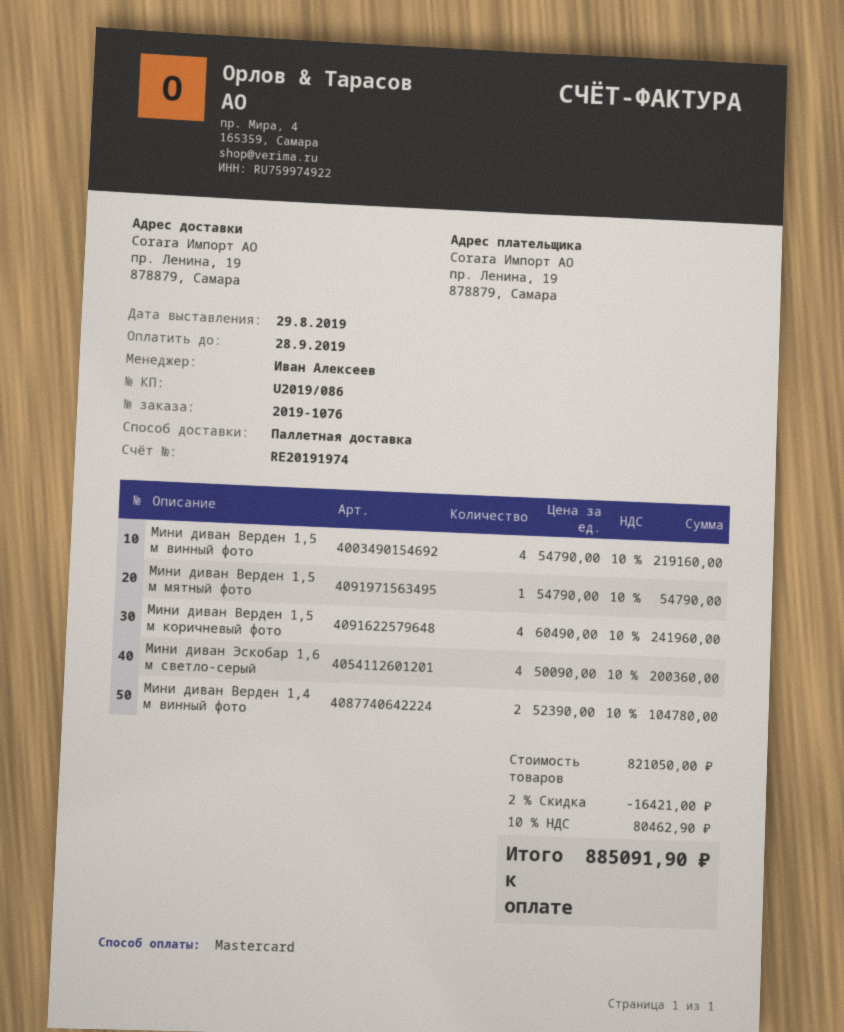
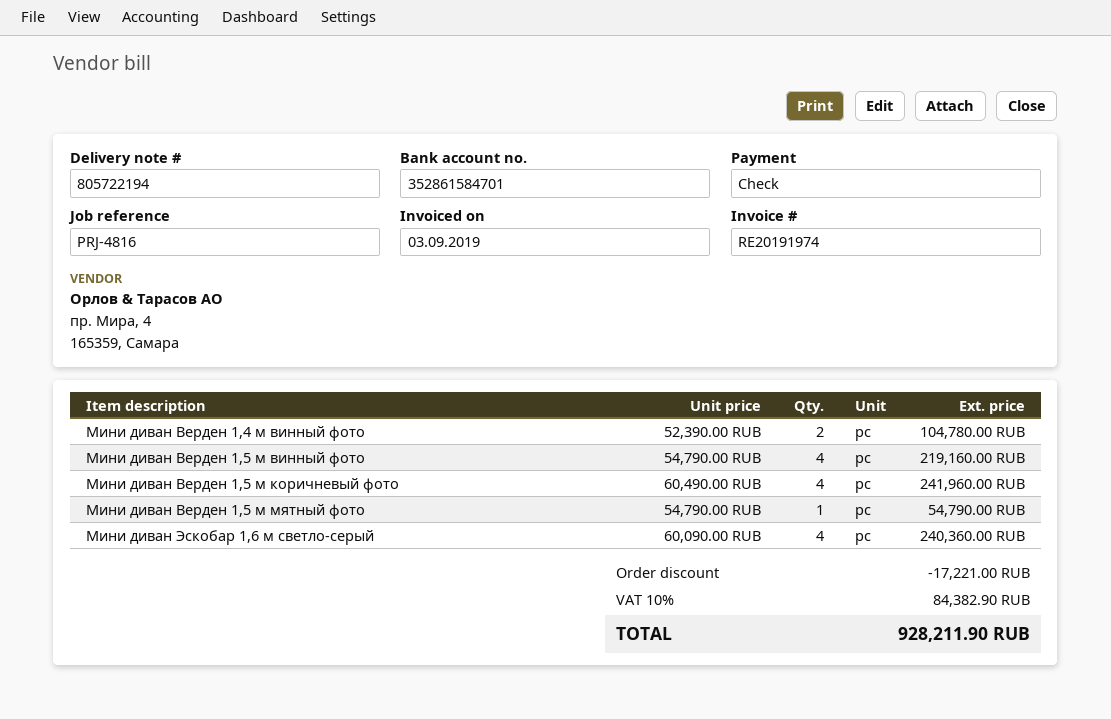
invoice date: 2019-08-29 -> 2019-09-03
payment method: Mastercard -> cheque
Мини диван Эскобар 1,6 м светло-серый: 4 x 50090.00 = 200360.00 -> 4 x 60090.00 = 240360.00
discount: 16421.00 -> 17221.00
tax: 10% = 80462.90 -> 10% = 84382.90
total: 885091.90 -> 928211.90

